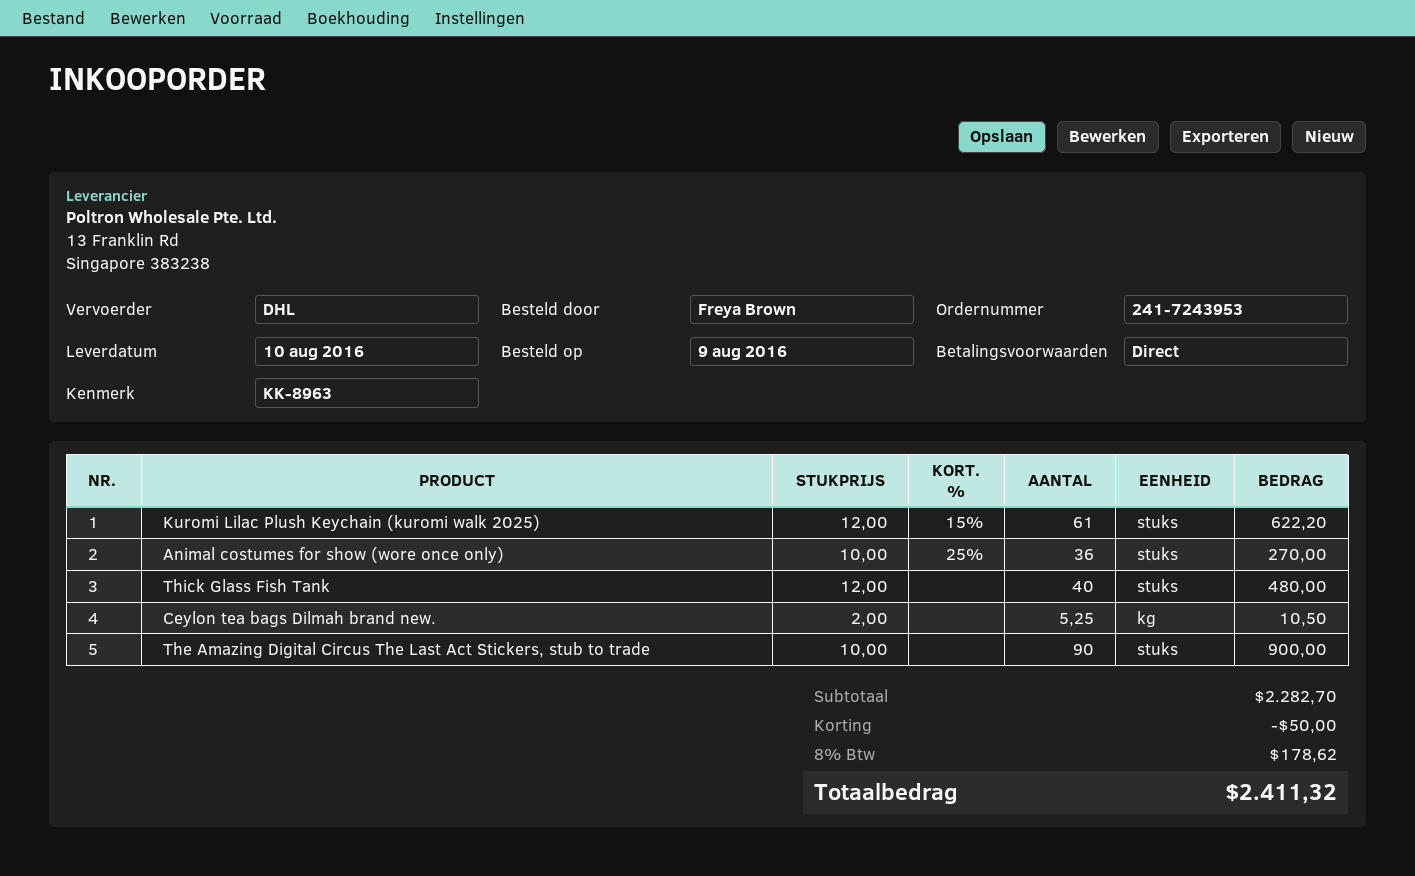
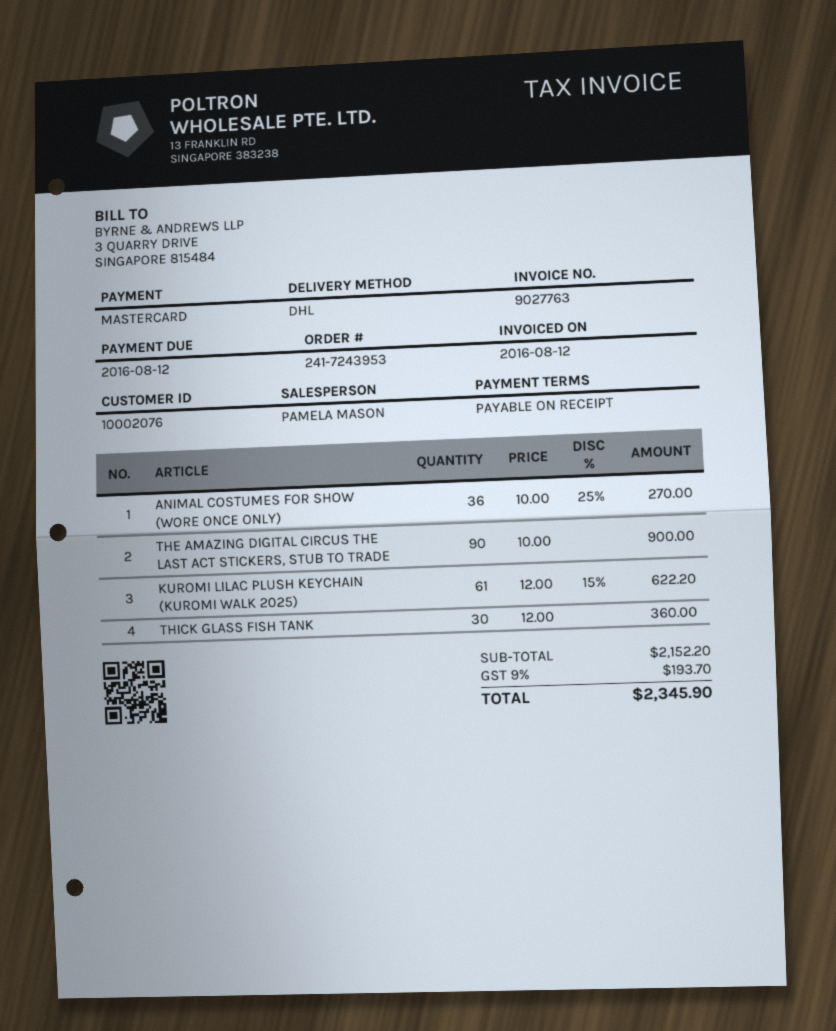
Thick Glass Fish Tank: 40 x 12.00 = 480.00 -> 30 x 12.00 = 360.00
Ceylon tea bags Dilmah brand new.: 5.25 x 2.00 = 10.50 -> none
subtotal: 2282.70 -> 2152.20
discount: 50.00 -> none
tax: 8% = 178.62 -> 9% = 193.70
total: 2411.32 -> 2345.90

